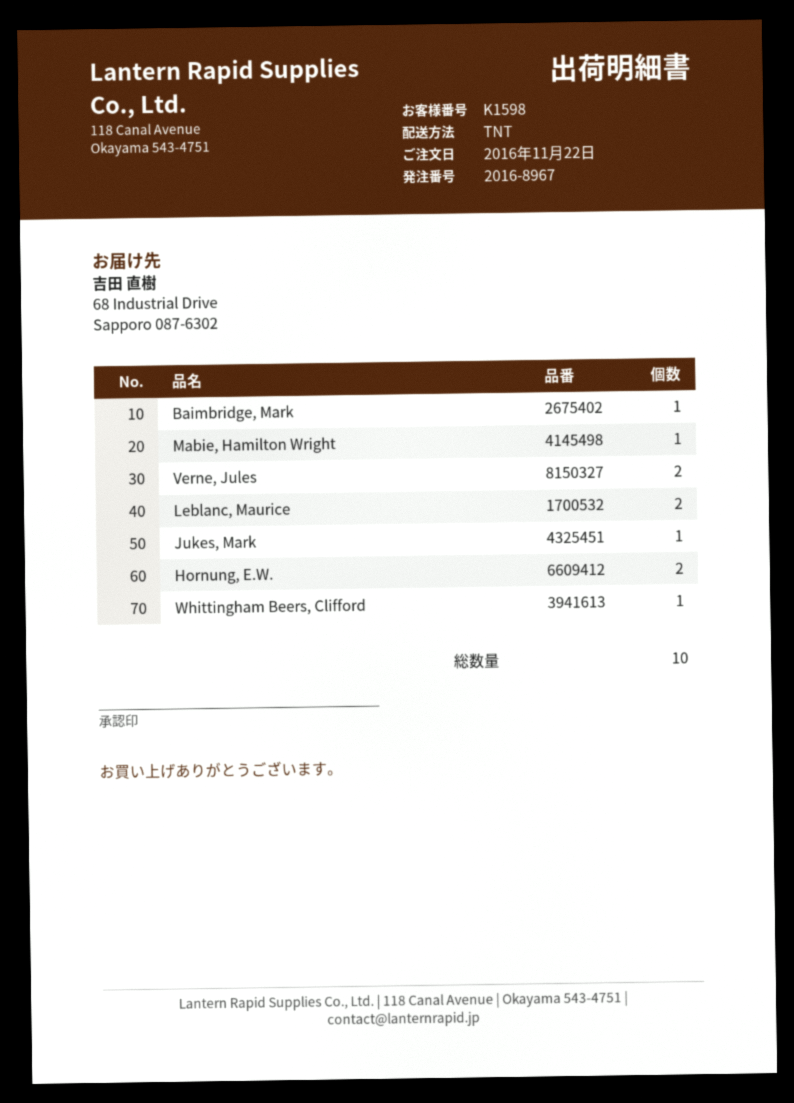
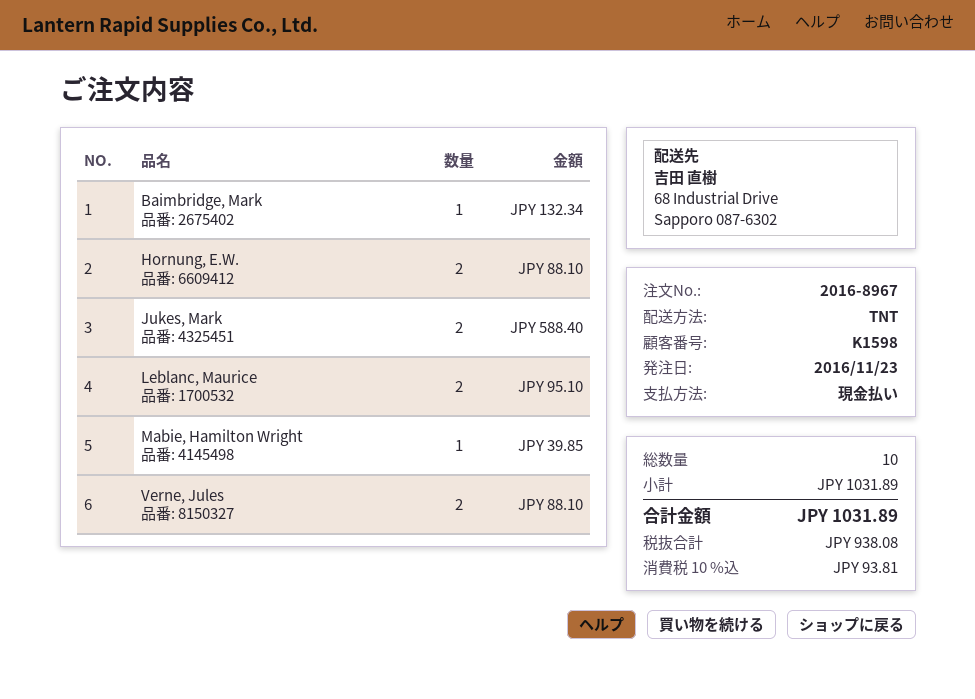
order date: 2016-11-22 -> 2016-11-23
Jukes, Mark: 1 -> 2
Whittingham Beers, Clifford: 1 -> none

